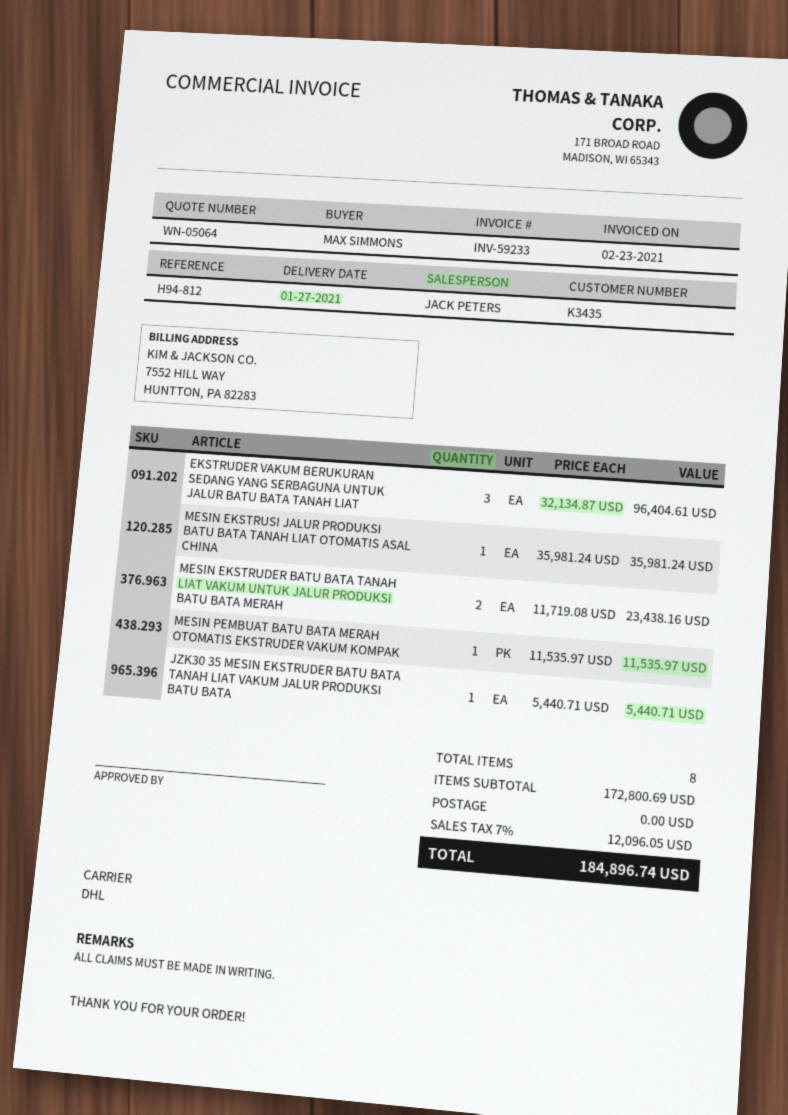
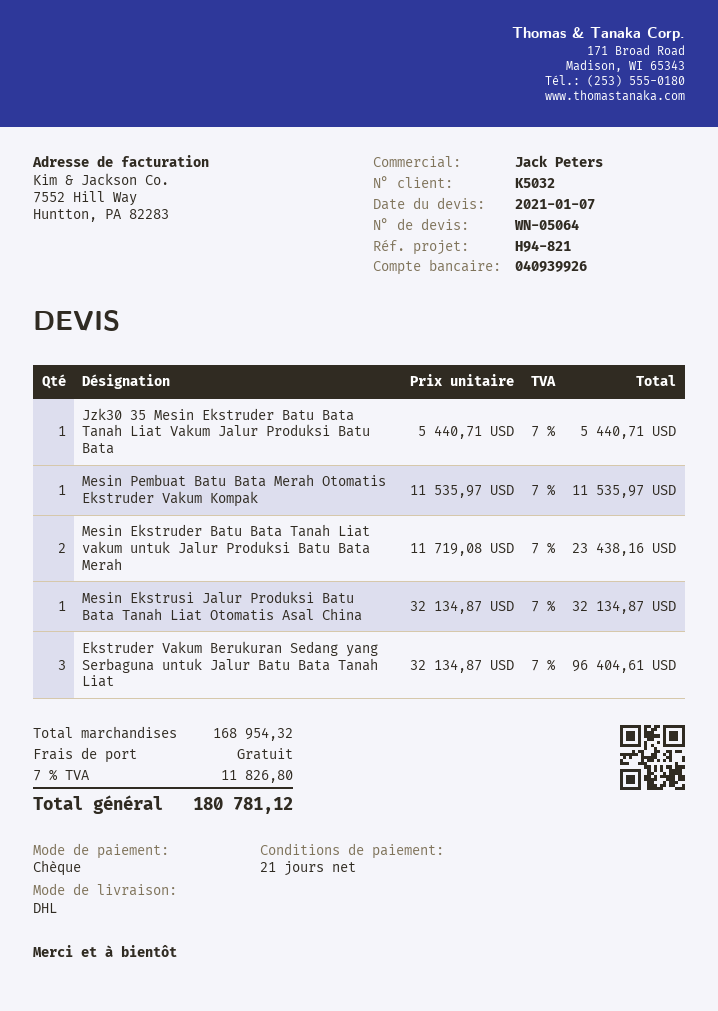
customer number: K3435 -> K5032
reference: H94-812 -> H94-821
MESIN EKSTRUSI JALUR PRODUKSI BATU BATA TANAH LIAT OTOMATIS ASAL CHINA: 1 x 35981.24 = 35981.24 -> 1 x 32134.87 = 32134.87
subtotal: 172800.69 -> 168954.32
tax: 7% = 12096.05 -> 7% = 11826.80
total: 184896.74 -> 180781.12

